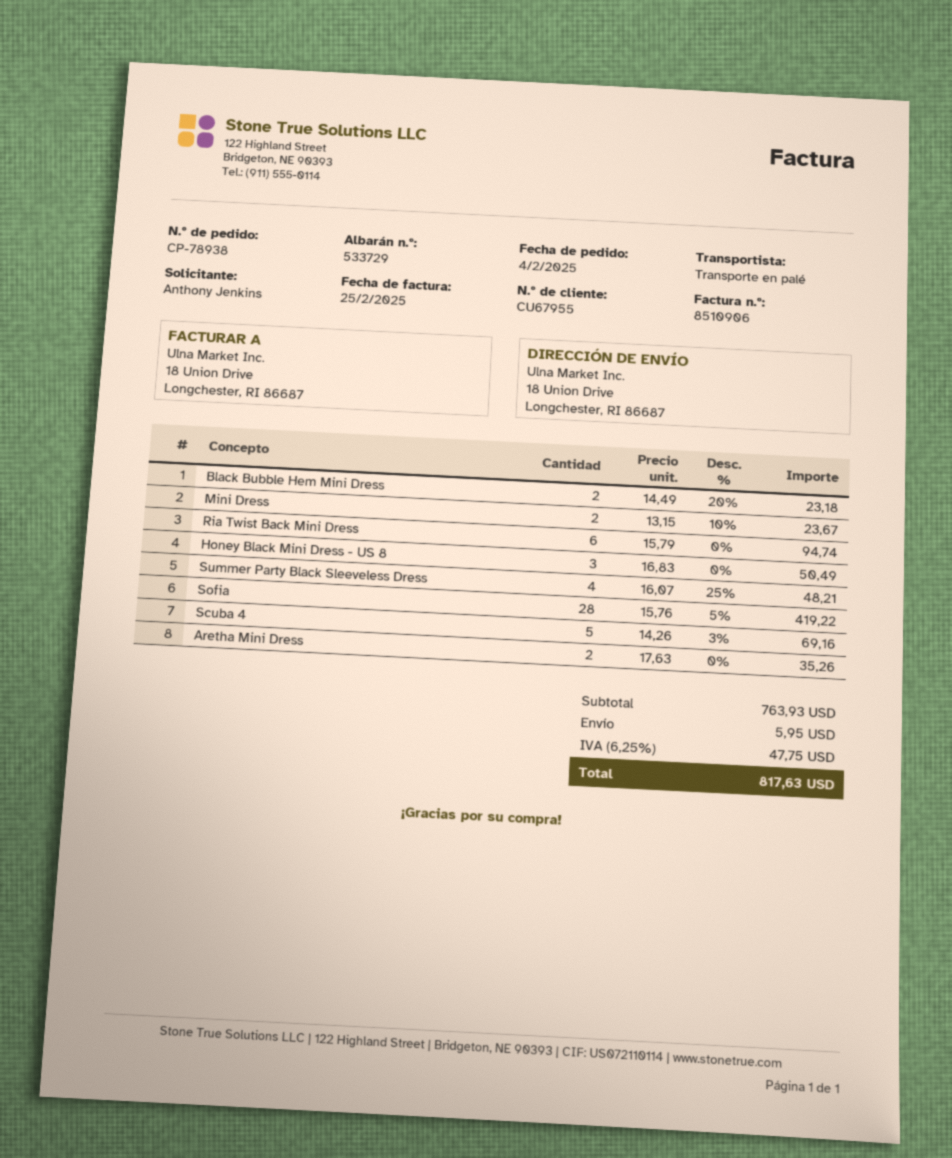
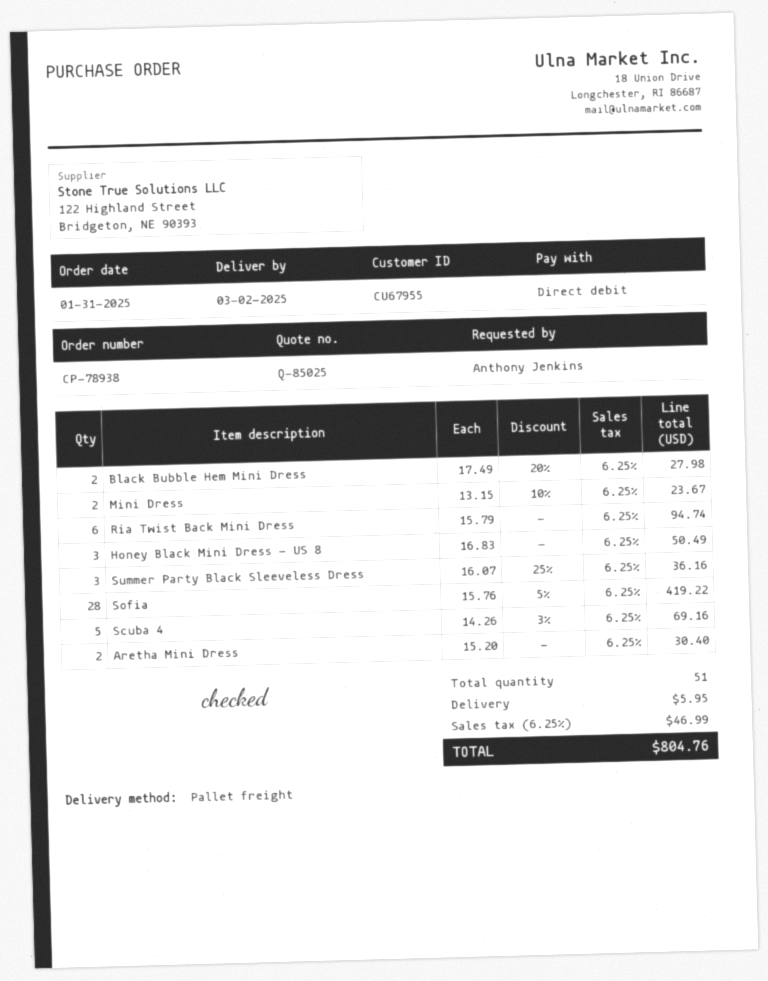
order date: 2025-02-04 -> 2025-01-31
Black Bubble Hem Mini Dress: 2 x 14.49 - 20% = 23.18 -> 2 x 17.49 - 20% = 27.98
Summer Party Black Sleeveless Dress: 4 x 16.07 - 25% = 48.21 -> 3 x 16.07 - 25% = 36.16
Aretha Mini Dress: 2 x 17.63 = 35.26 -> 2 x 15.20 = 30.40
tax: 6.25% = 47.75 -> 6.25% = 46.99
total: 817.63 -> 804.76

